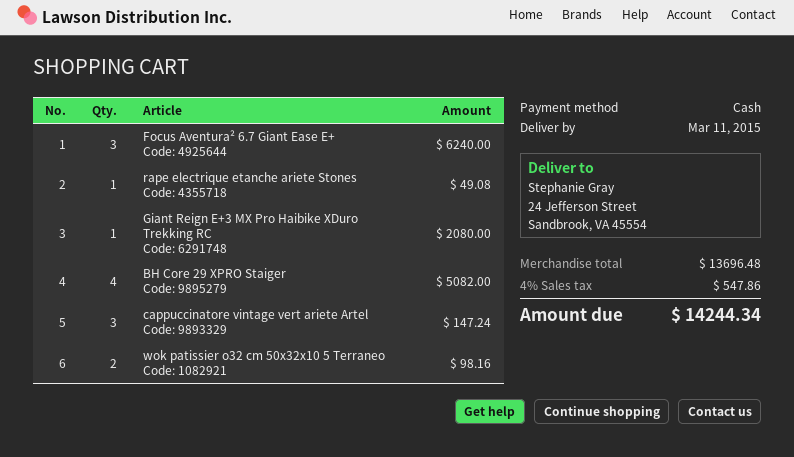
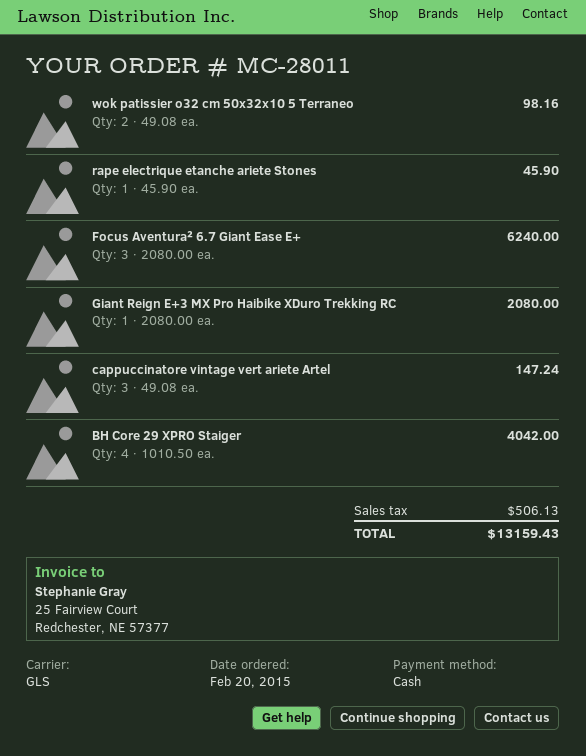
rape electrique etanche ariete Stones: 1 for 49.08 -> 1 for 45.90
BH Core 29 XPRO Staiger: 4 for 5082.00 -> 4 for 4042.00
tax: 547.86 -> 506.13
total: 14244.34 -> 13159.43

